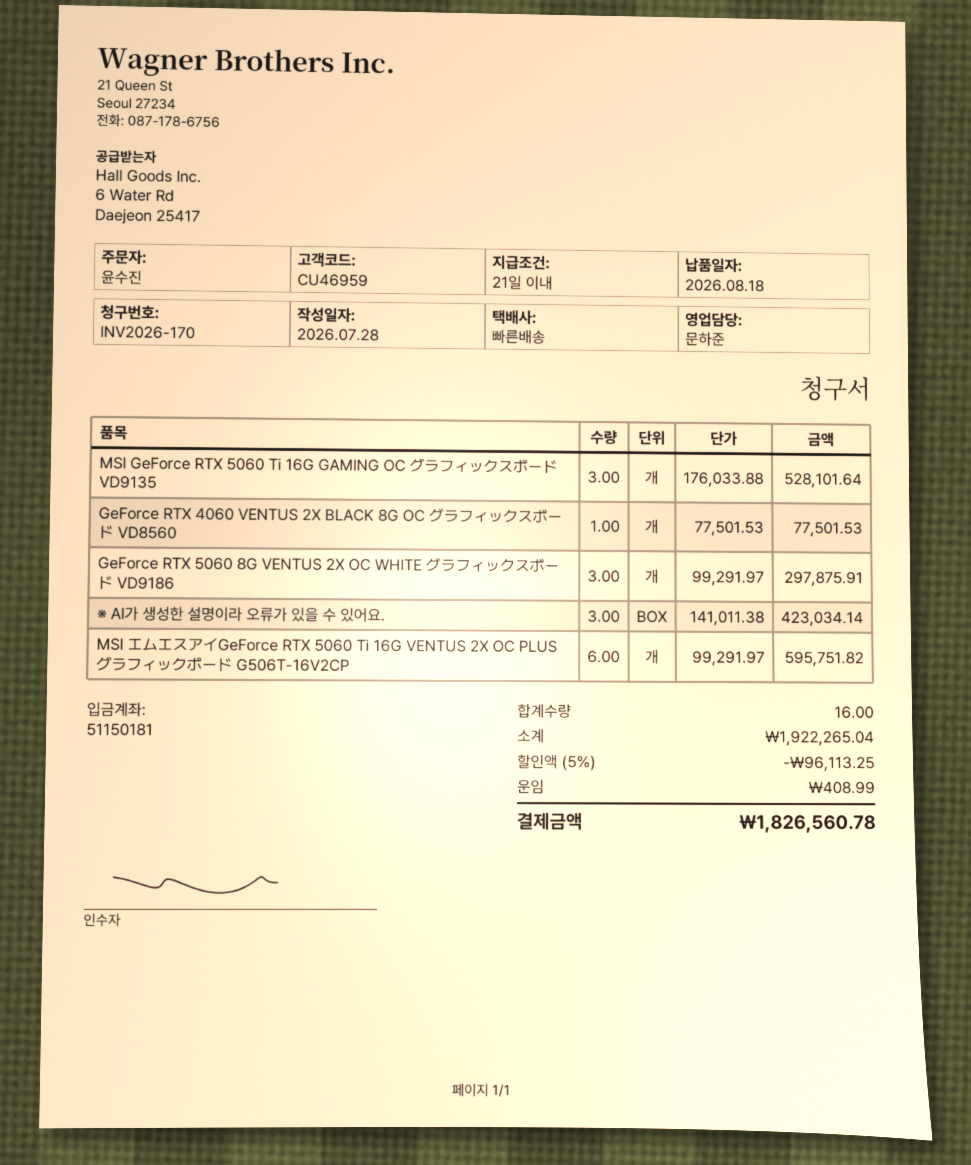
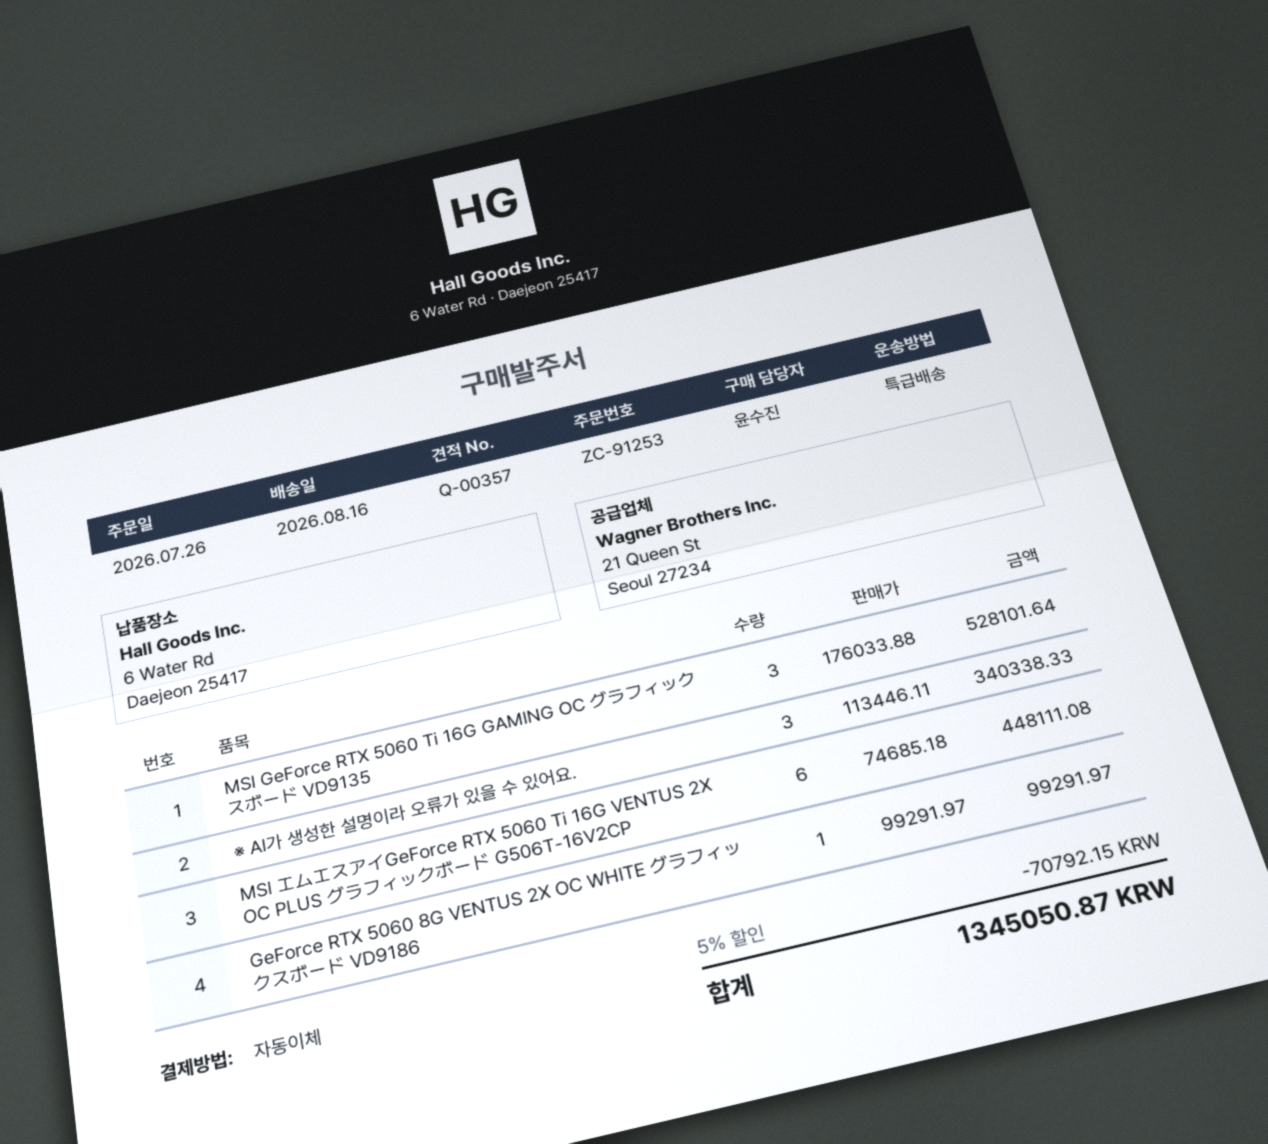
delivery date: 2026-08-18 -> 2026-08-16
GeForce RTX 4060 VENTUS 2X BLACK 8G OC グラフィックスボード VD8560: 1 x 77501.53 = 77501.53 -> none
GeForce RTX 5060 8G VENTUS 2X OC WHITE グラフィックスボード VD9186: 3 x 99291.97 = 297875.91 -> 1 x 99291.97 = 99291.97
※ AI가 생성한 설명이라 오류가 있을 수 있어요.: 3 x 141011.38 = 423034.14 -> 3 x 113446.11 = 340338.33
MSI エムエスアイGeForce RTX 5060 Ti 16G VENTUS 2X OC PLUS グラフィックボード G506T-16V2CP: 6 x 99291.97 = 595751.82 -> 6 x 74685.18 = 448111.08
discount: 5% = 96113.25 -> 5% = 70792.15
shipping: 408.99 -> none
total: 1826560.78 -> 1345050.87

